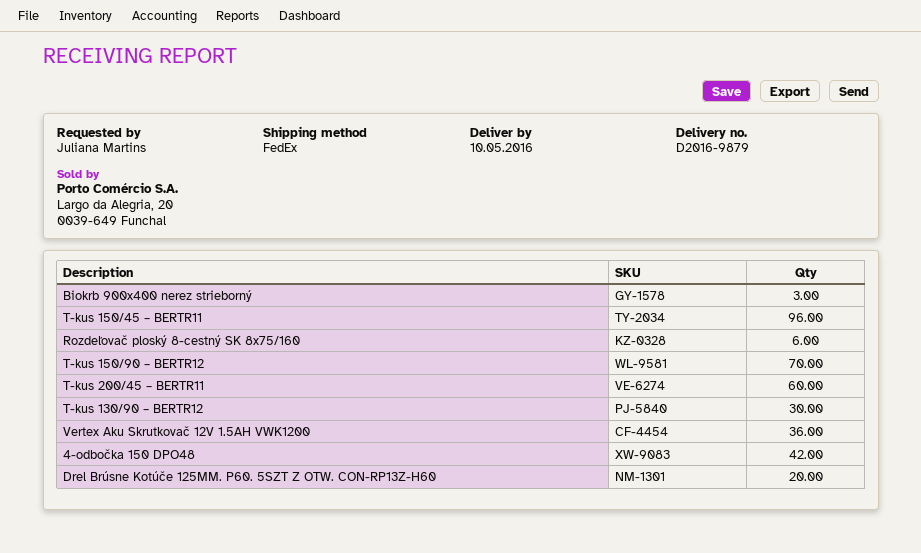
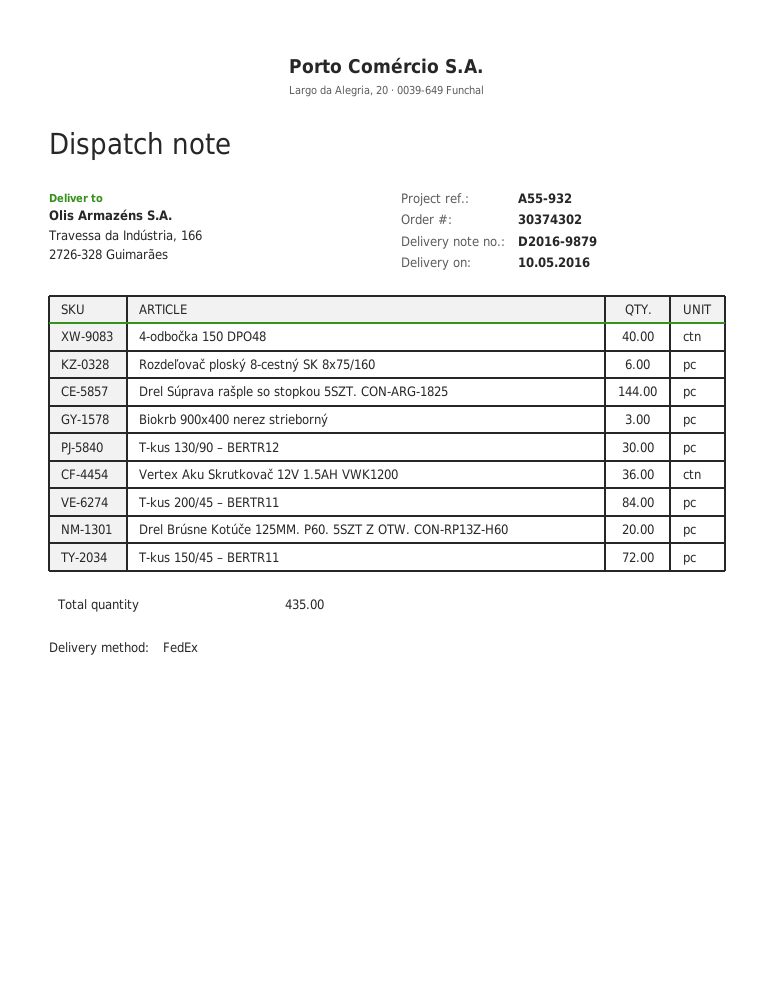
T-kus 150/45 – BERTR11: 96 -> 72
T-kus 150/90 – BERTR12: 70 -> none
T-kus 200/45 – BERTR11: 60 -> 84
4-odbočka 150 DPO48: 42 -> 40
Drel Súprava rašple so stopkou 5SZT. CON-ARG-1825: none -> 144

